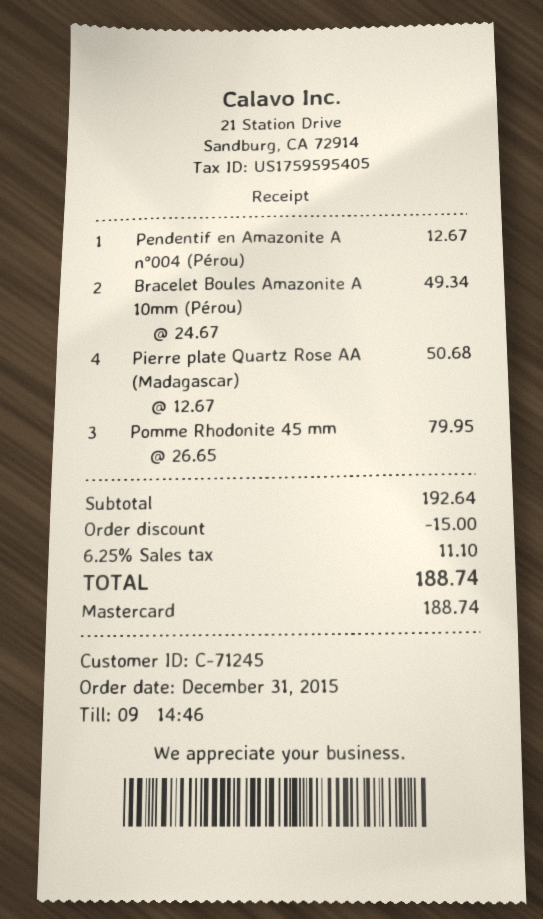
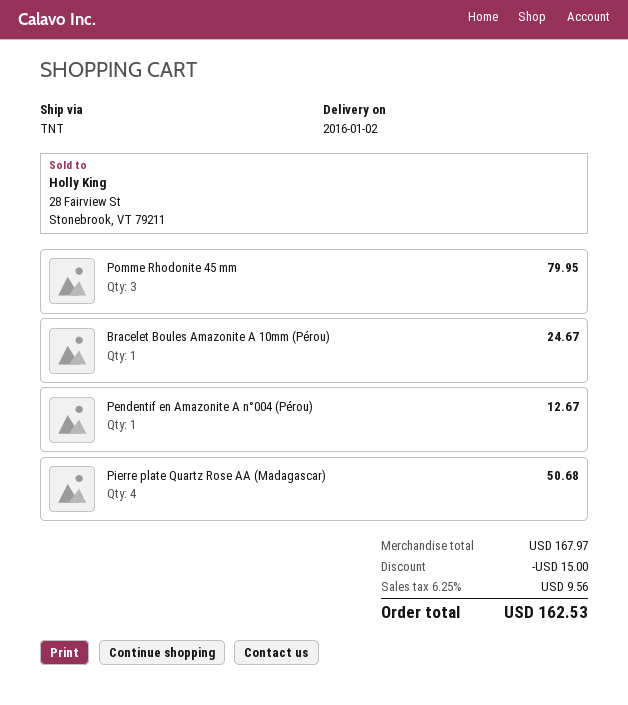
Bracelet Boules Amazonite A 10mm (Pérou): 2 for 49.34 -> 1 for 24.67
subtotal: 192.64 -> 167.97
tax: 6.25% = 11.10 -> 6.25% = 9.56
total: 188.74 -> 162.53

